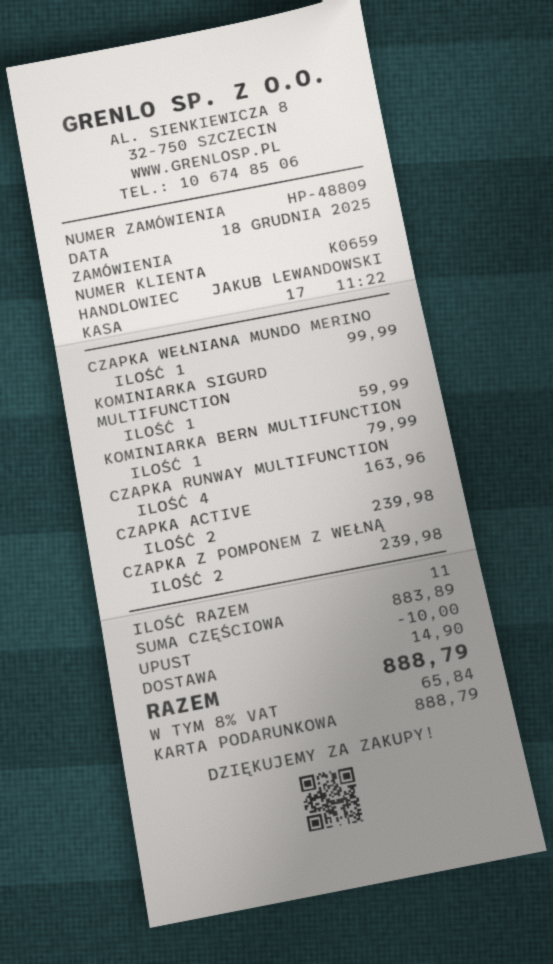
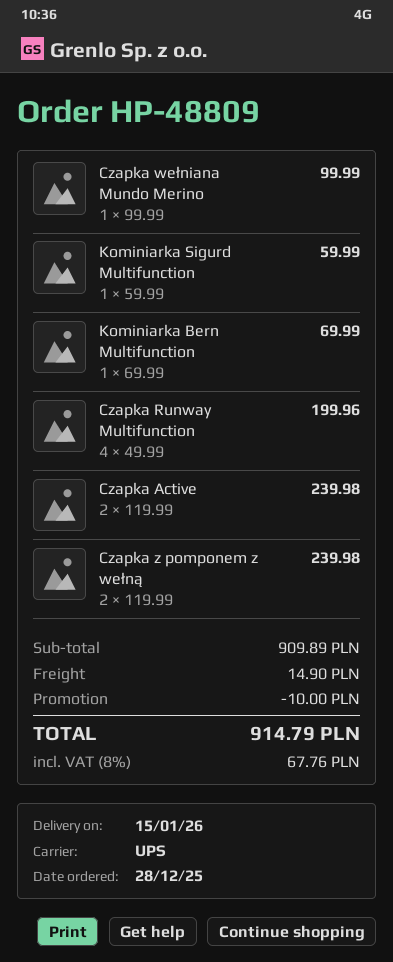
order date: 2025-12-18 -> 2025-12-28
KOMINIARKA BERN MULTIFUNCTION: 1 for 79.99 -> 1 for 69.99
CZAPKA RUNWAY MULTIFUNCTION: 4 for 163.96 -> 4 for 199.96
subtotal: 883.89 -> 909.89
tax: 8% = 65.84 -> 8% = 67.76
total: 888.79 -> 914.79

